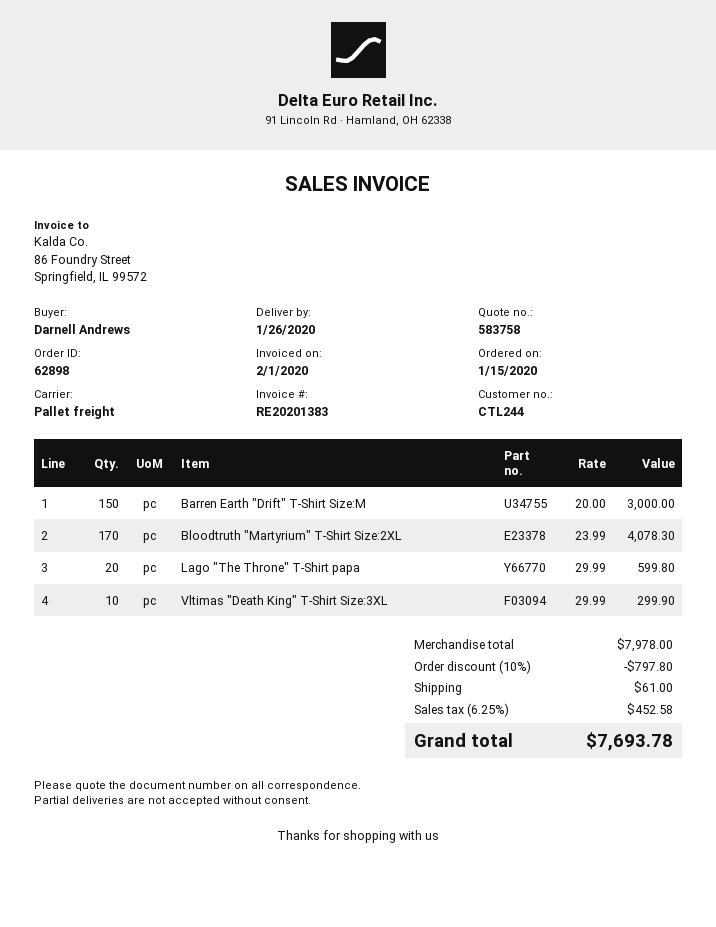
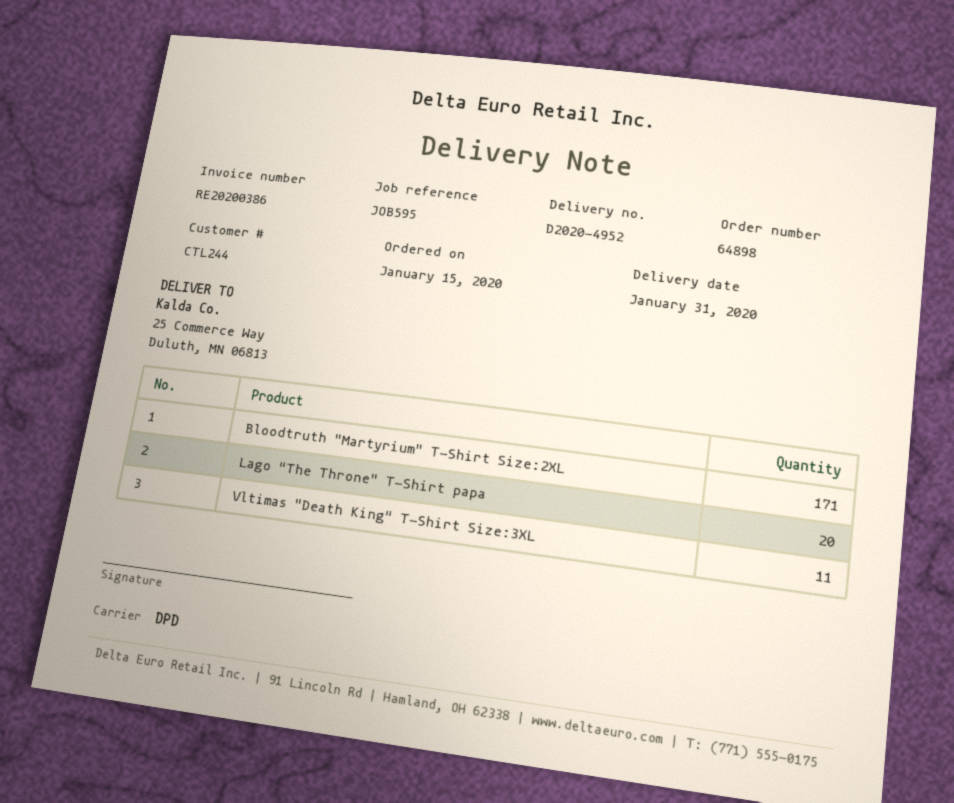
order number: 62898 -> 64898
delivery date: 2020-01-26 -> 2020-01-31
invoice number: RE20201383 -> RE20200386
shipping method: pallet freight -> DPD
Barren Earth "Drift" T-Shirt Size:M: 150 -> none
Bloodtruth "Martyrium" T-Shirt Size:2XL: 170 -> 171
Vltimas "Death King" T-Shirt Size:3XL: 10 -> 11

